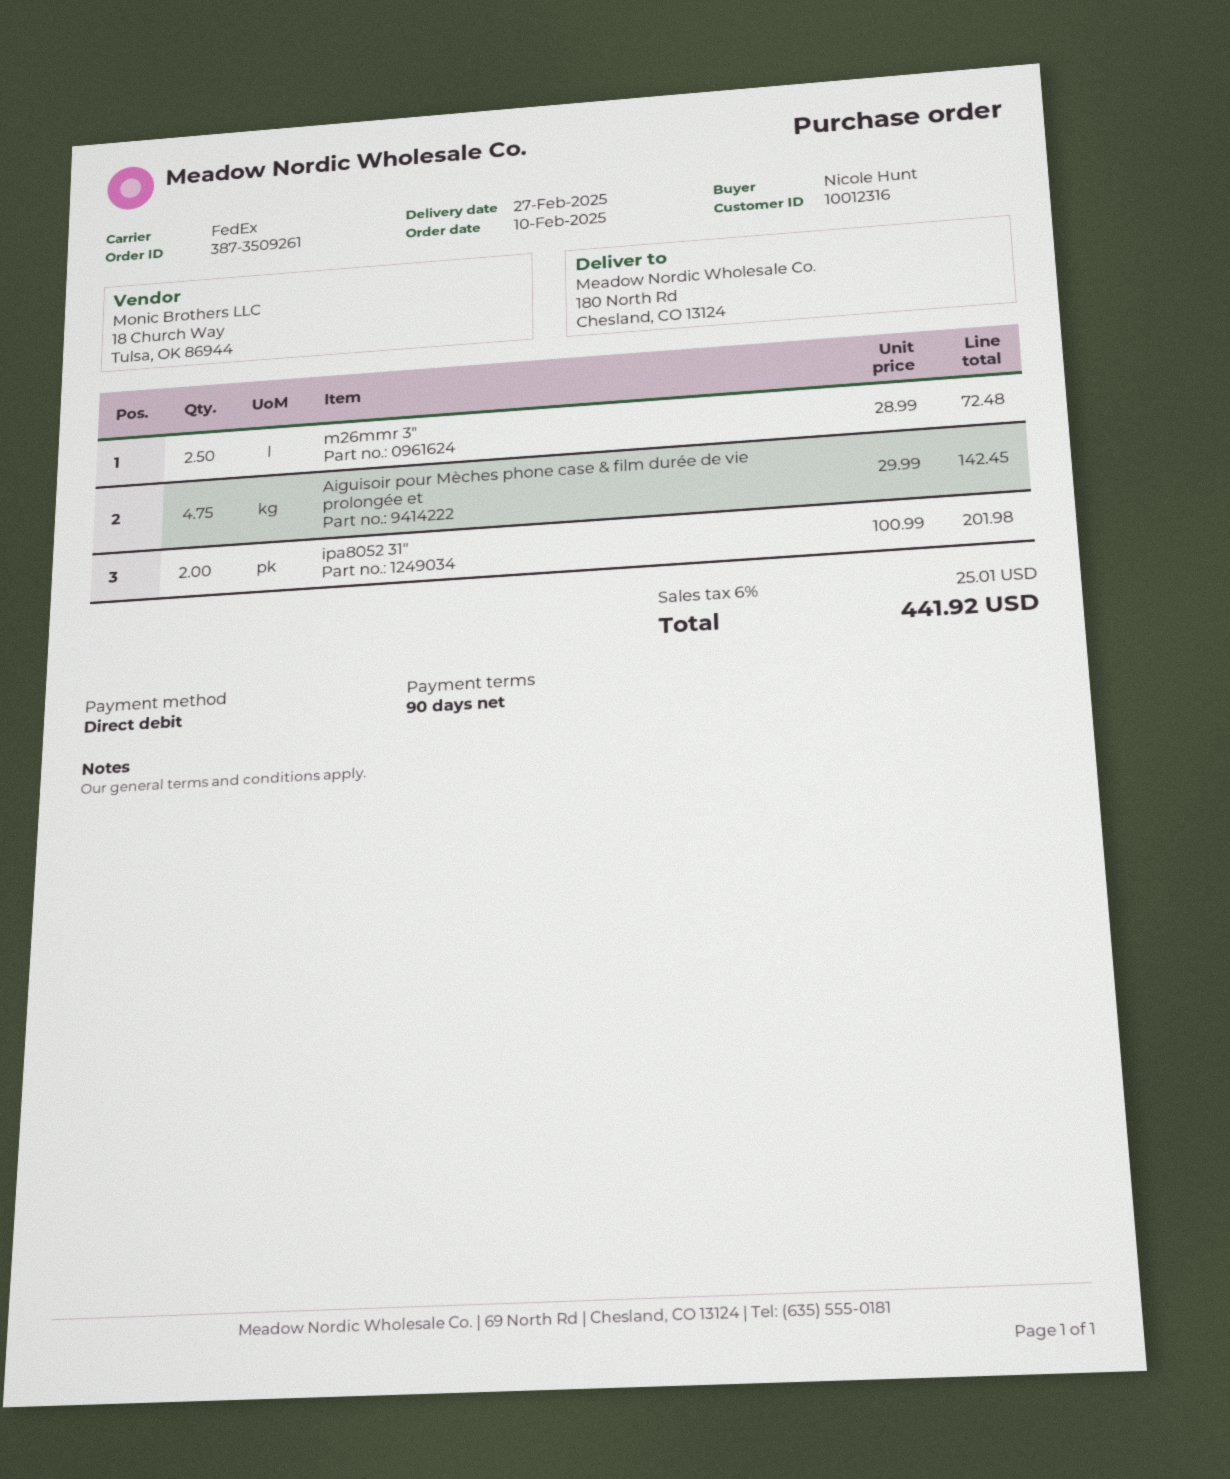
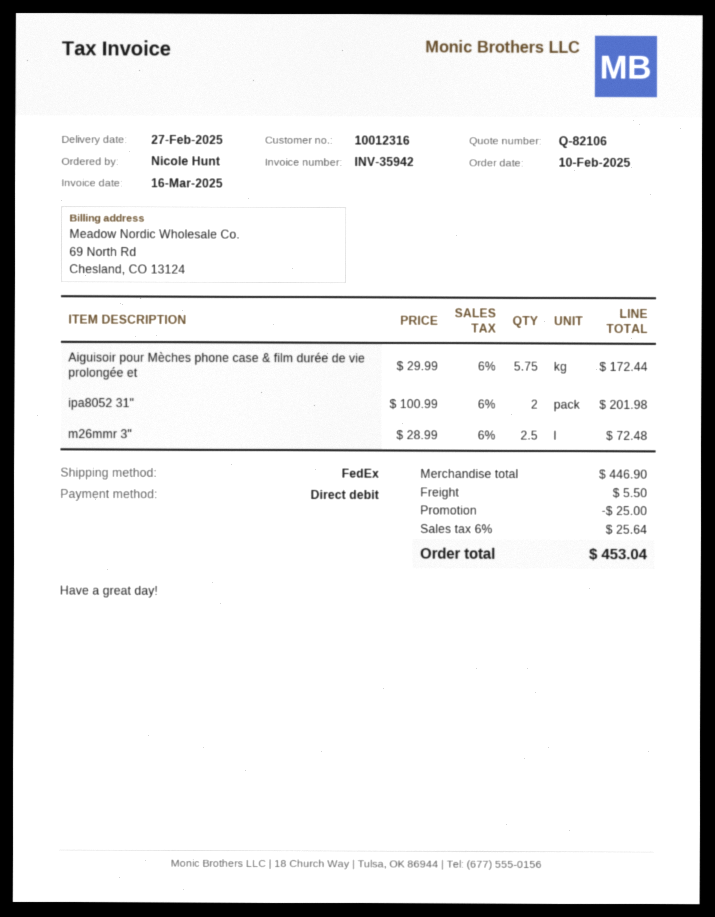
Aiguisoir pour Mèches phone case & film durée de vie prolongée et: 4.75 x 29.99 = 142.45 -> 5.75 x 29.99 = 172.44
discount: none -> 25.00
shipping: none -> 5.50
tax: 6% = 25.01 -> 6% = 25.64
total: 441.92 -> 453.04

